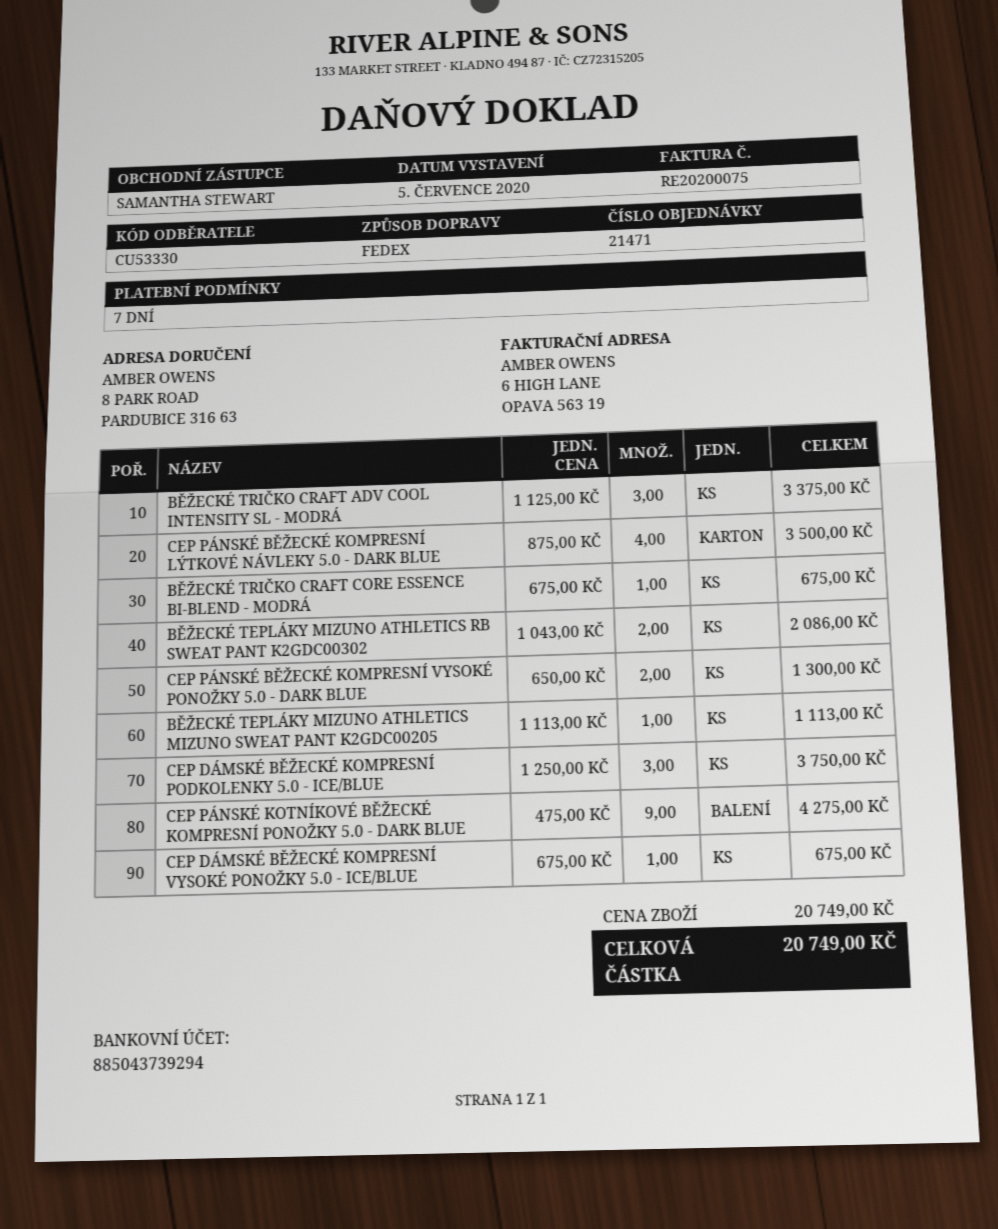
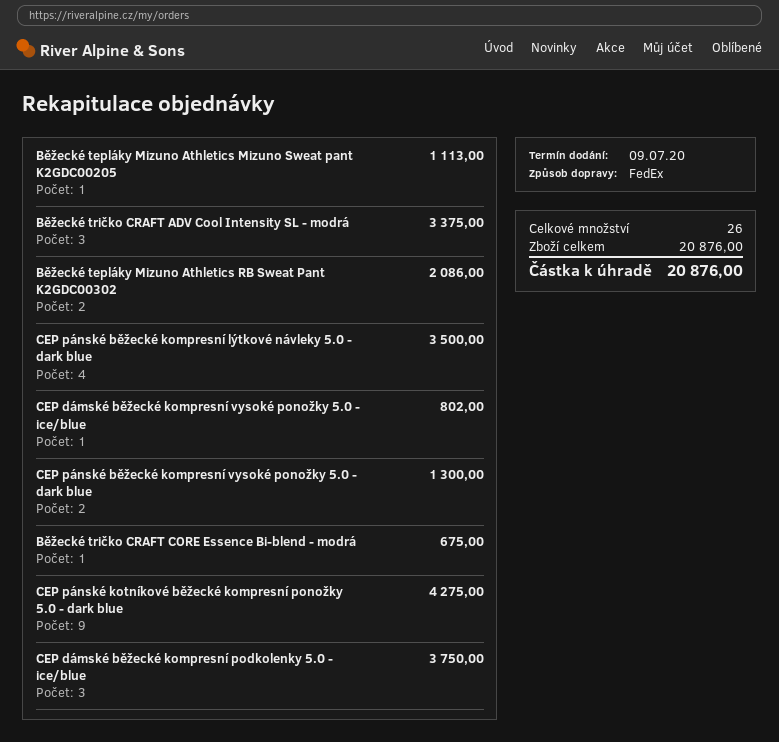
CEP DÁMSKÉ BĚŽECKÉ KOMPRESNÍ VYSOKÉ PONOŽKY 5.0 - ICE/BLUE: 1 for 675.00 -> 1 for 802.00
subtotal: 20749.00 -> 20876.00
total: 20749.00 -> 20876.00

